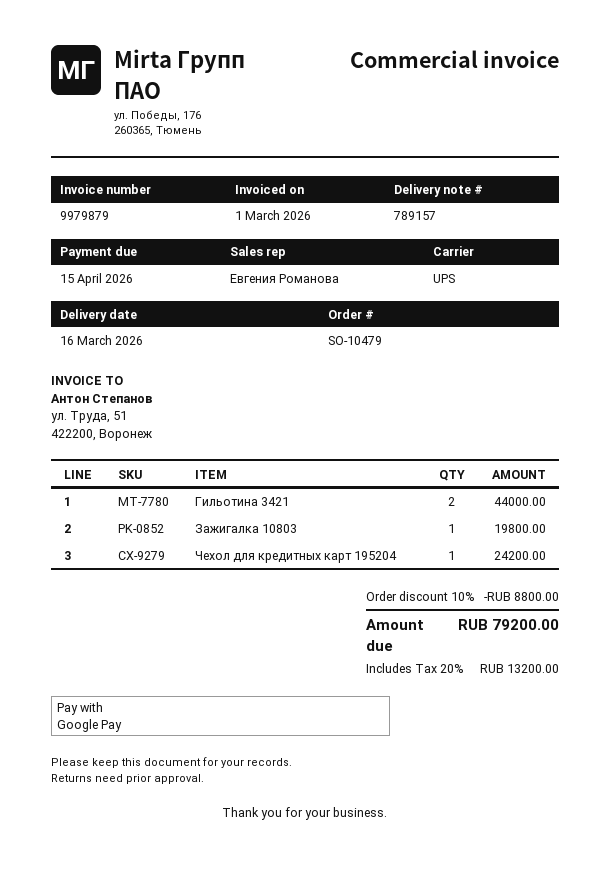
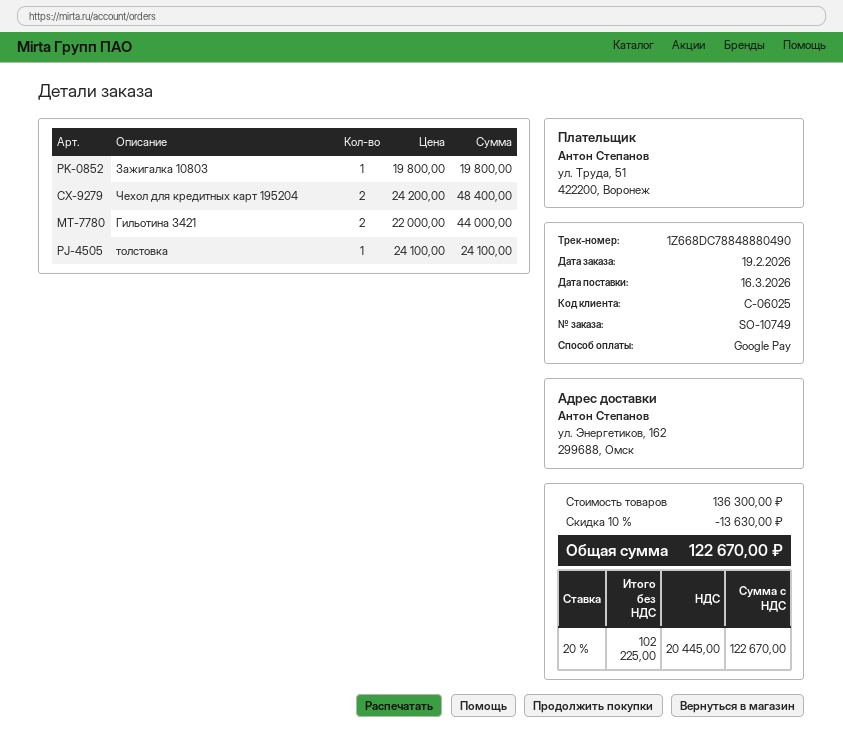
order number: SO-10479 -> SO-10749
Чехол для кредитных карт 195204: 1 for 24200.00 -> 2 for 48400.00
толстовка: none -> 1 for 24100.00
discount: 10% = 8800.00 -> 10% = 13630.00
tax: 20% = 13200.00 -> 20% = 20445.00
total: 79200.00 -> 122670.00

